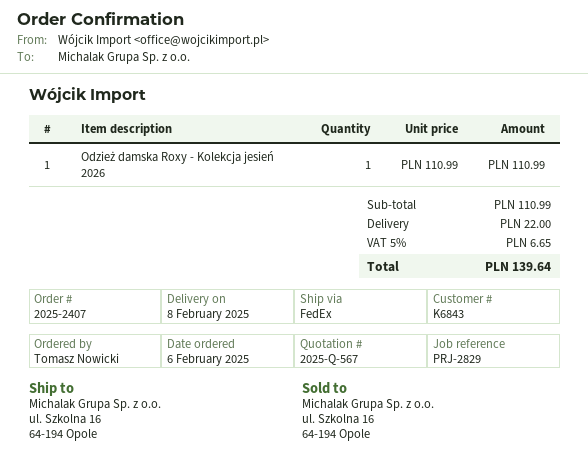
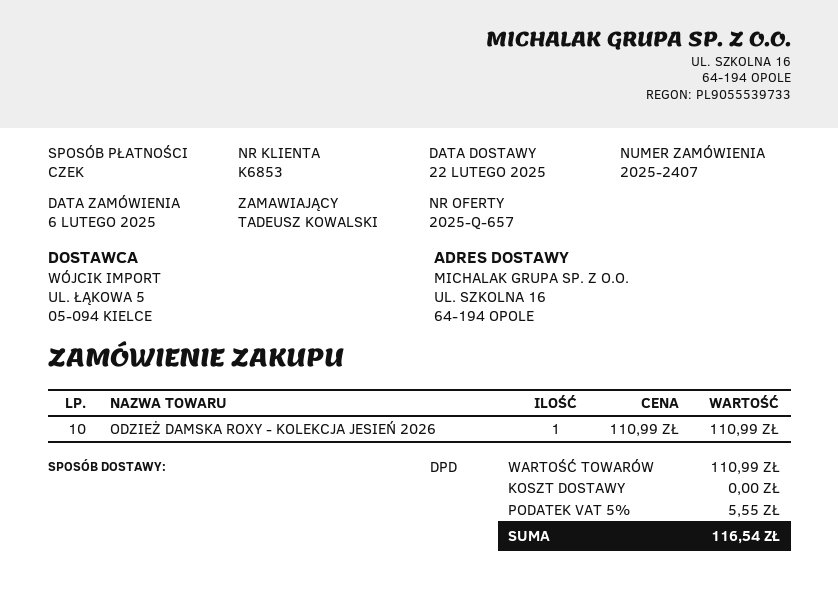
quote number: 2025-Q-567 -> 2025-Q-657
delivery date: 2025-02-08 -> 2025-02-22
customer number: K6843 -> K6853
ordered by: Tomasz Nowicki -> TADEUSZ KOWALSKI
shipping method: FedEx -> DPD
shipping: 22.00 -> 0.00
tax: 5% = 6.65 -> 5% = 5.55
total: 139.64 -> 116.54

